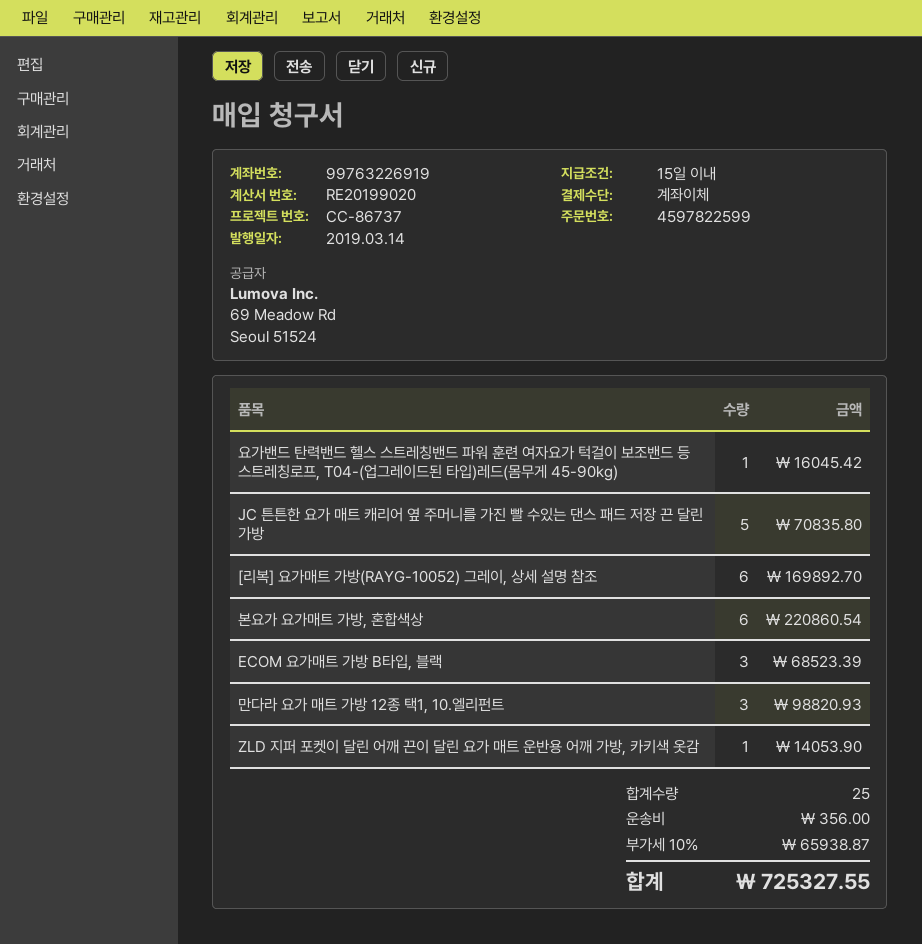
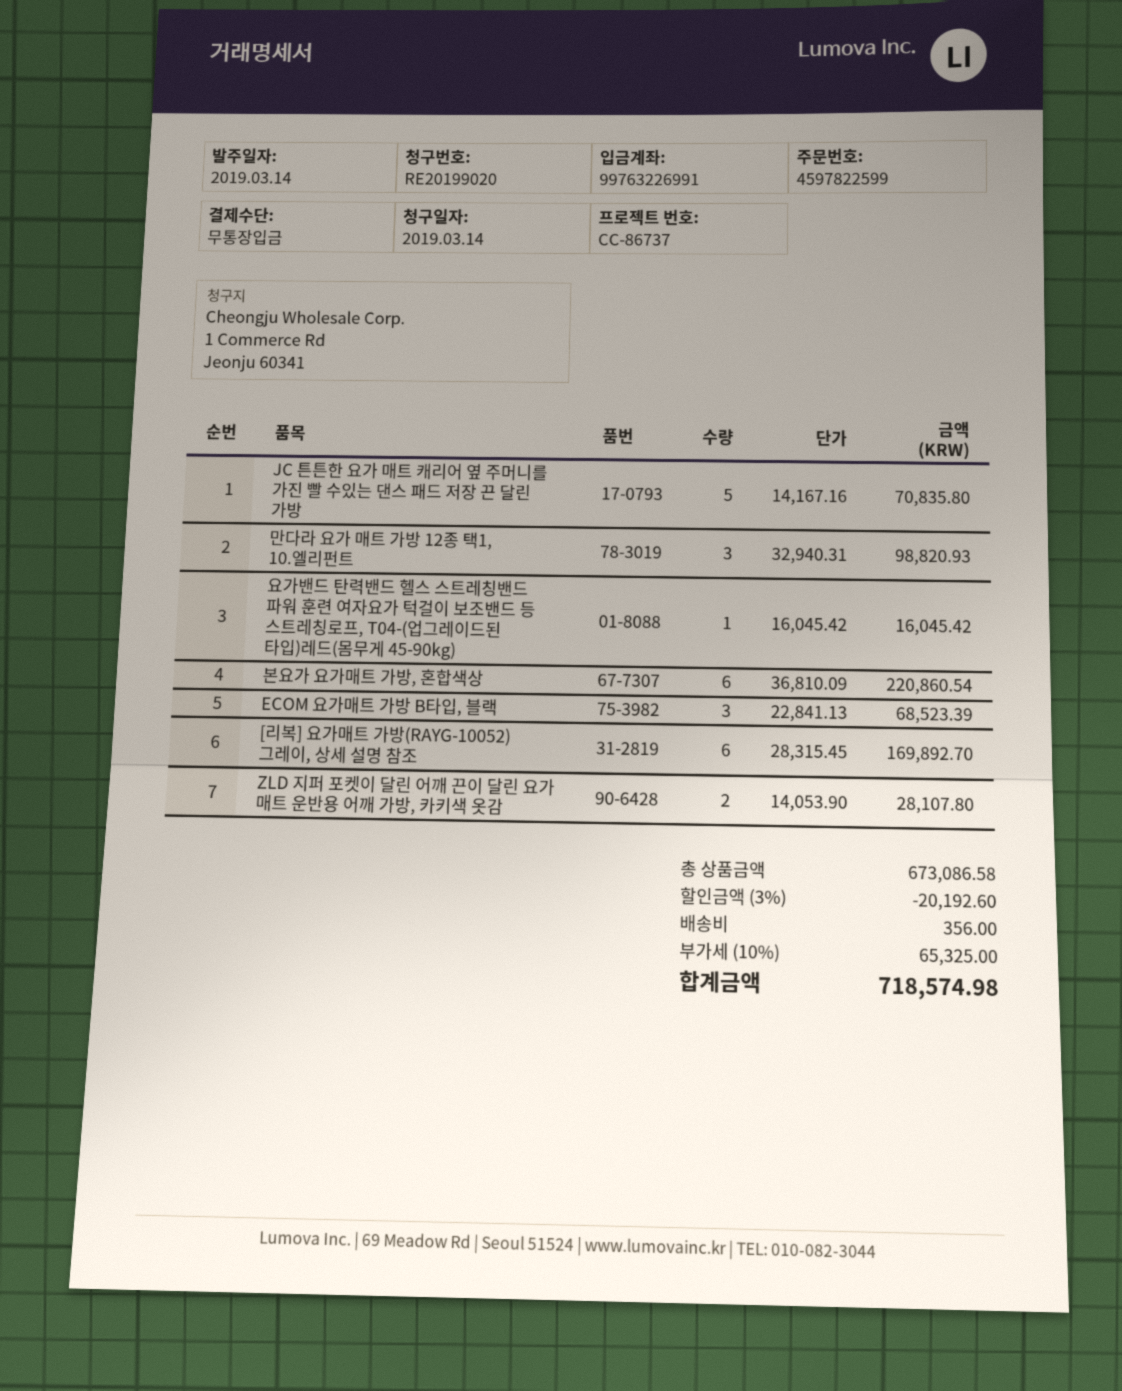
bank account: 99763226919 -> 99763226991
ZLD 지퍼 포켓이 달린 어깨 끈이 달린 요가 매트 운반용 어깨 가방, 카키색 옷감: 1 for 14053.90 -> 2 for 28107.80
discount: none -> 3% = 20192.60
tax: 10% = 65938.87 -> 10% = 65325.00
total: 725327.55 -> 718574.98

